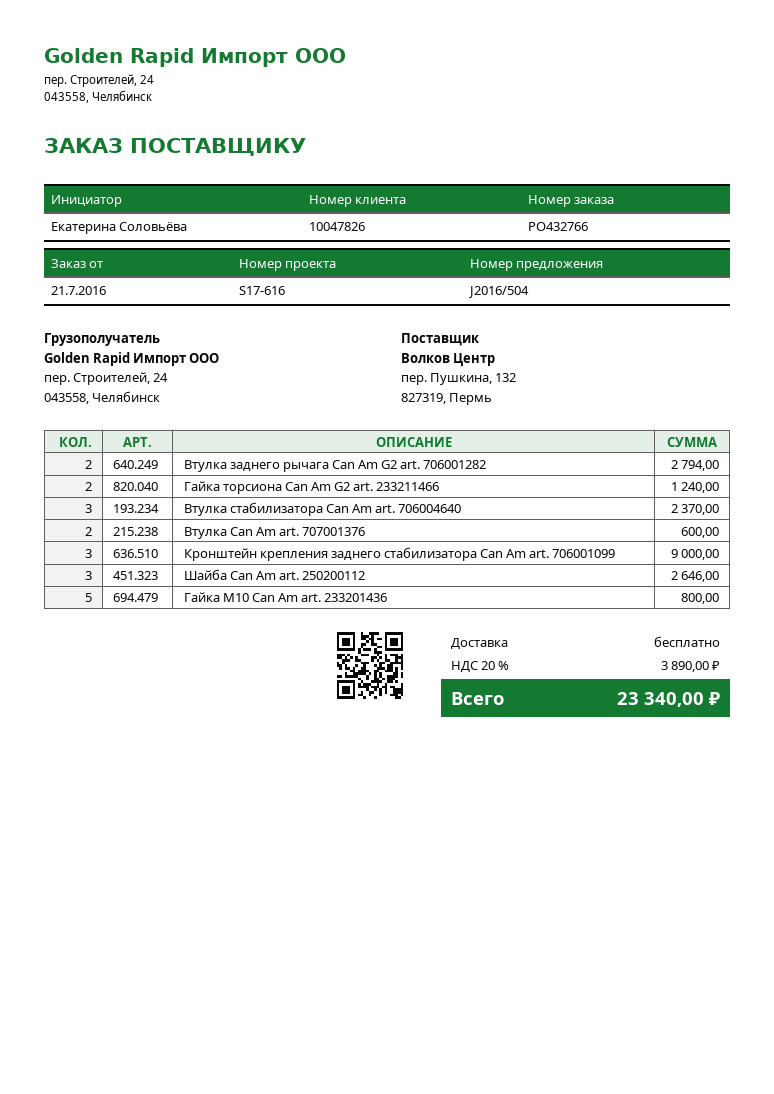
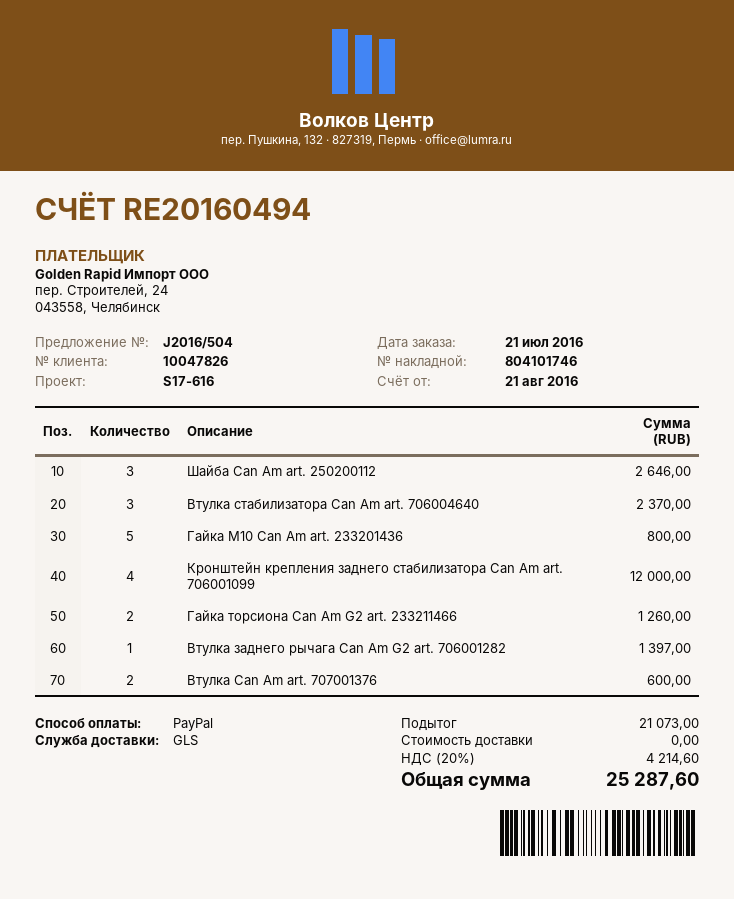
Втулка заднего рычага Can Am G2 art. 706001282: 2 for 2794.00 -> 1 for 1397.00
Гайка торсиона Can Am G2 art. 233211466: 2 for 1240.00 -> 2 for 1260.00
Кронштейн крепления заднего стабилизатора Can Am art. 706001099: 3 for 9000.00 -> 4 for 12000.00
tax: 20% = 3890.00 -> 20% = 4214.60
total: 23340.00 -> 25287.60

